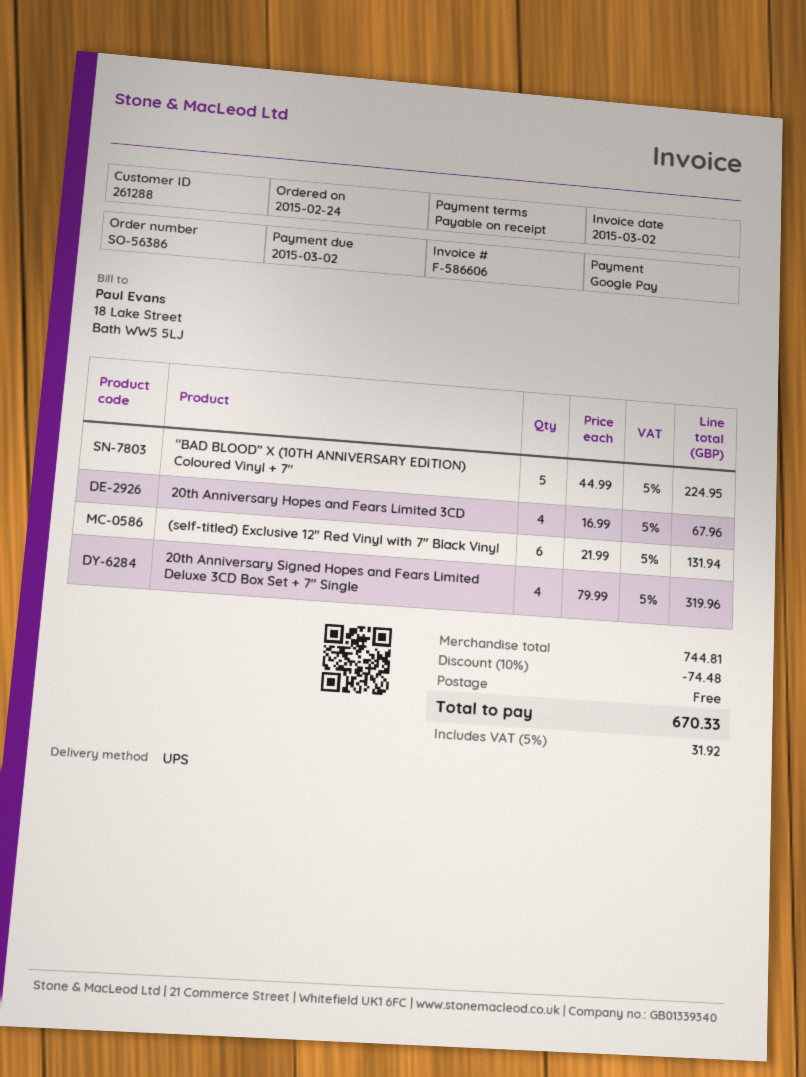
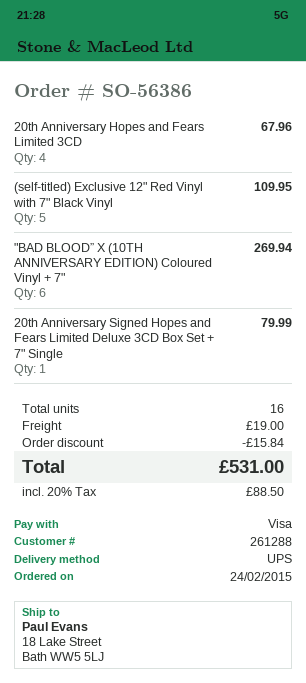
payment method: Google Pay -> Visa
"BAD BLOOD” X (10TH ANNIVERSARY EDITION) Coloured Vinyl + 7": 5 for 224.95 -> 6 for 269.94
(self-titled) Exclusive 12" Red Vinyl with 7" Black Vinyl: 6 for 131.94 -> 5 for 109.95
20th Anniversary Signed Hopes and Fears Limited Deluxe 3CD Box Set + 7" Single: 4 for 319.96 -> 1 for 79.99
discount: 74.48 -> 15.84
shipping: 0.00 -> 19.00
tax: 5% = 31.92 -> 20% = 88.50
total: 670.33 -> 531.00

